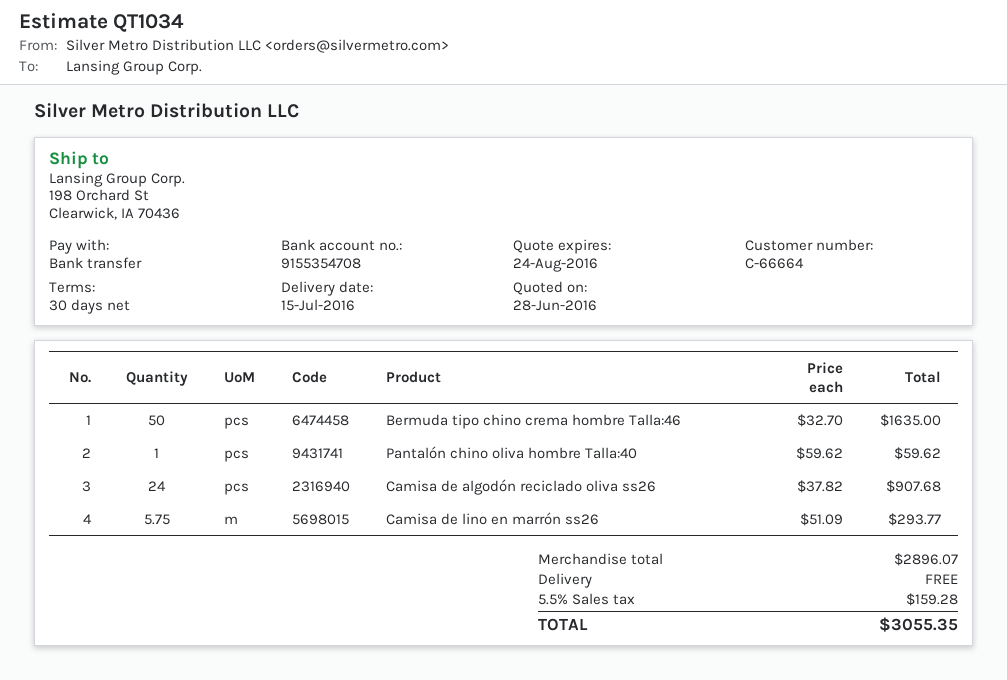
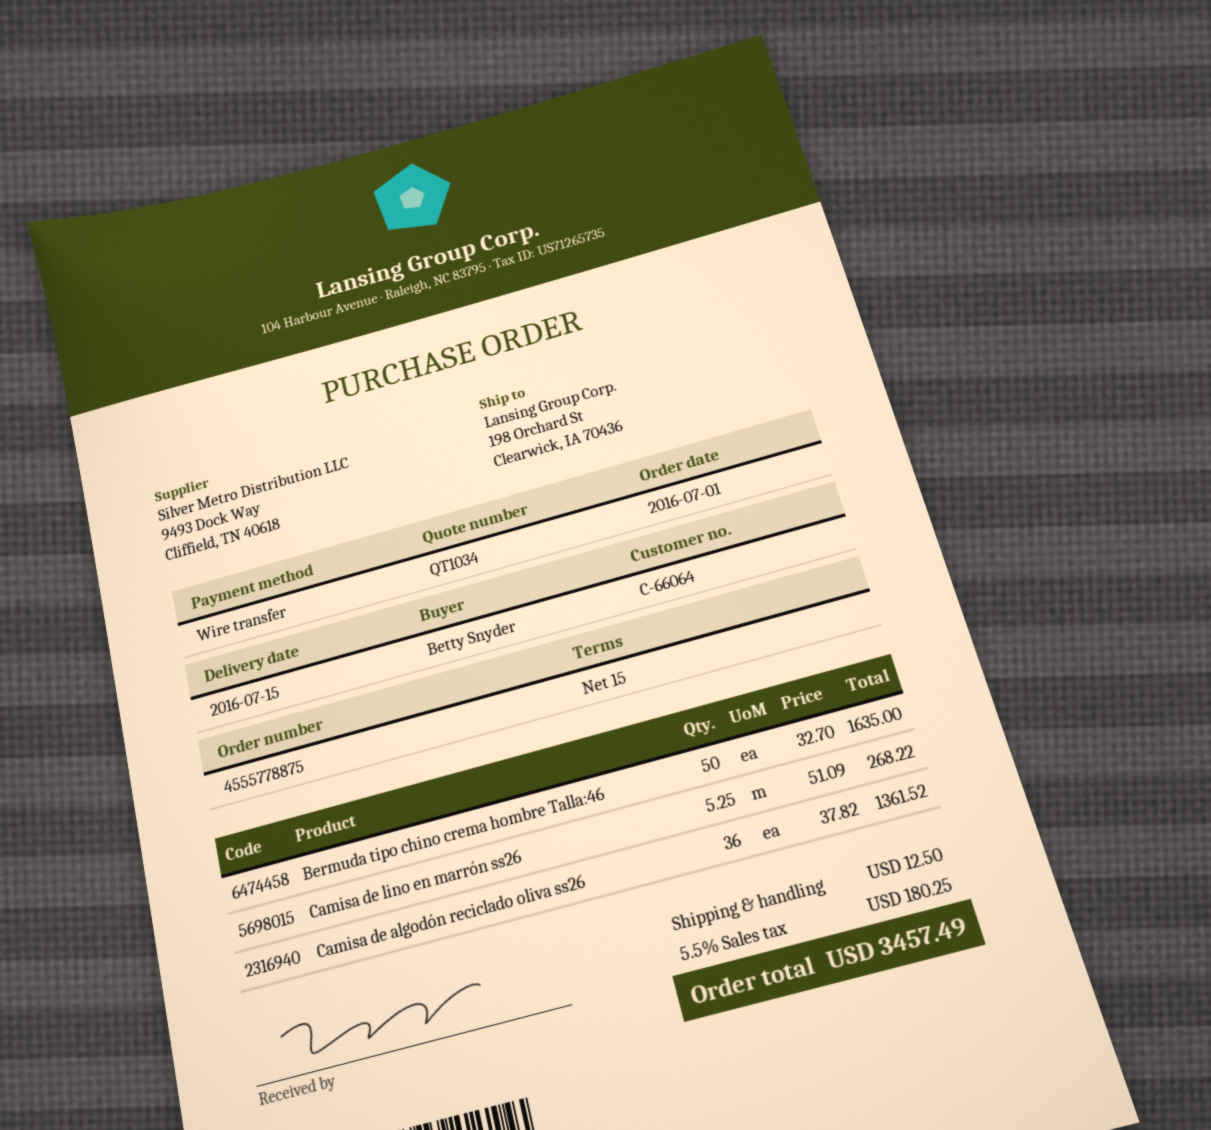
payment terms: 30 days -> 15 days
customer number: C-66664 -> C-66064
Pantalón chino oliva hombre Talla:40: 1 x 59.62 = 59.62 -> none
Camisa de algodón reciclado oliva ss26: 24 x 37.82 = 907.68 -> 36 x 37.82 = 1361.52
Camisa de lino en marrón ss26: 5.75 x 51.09 = 293.77 -> 5.25 x 51.09 = 268.22
shipping: 0.00 -> 12.50
tax: 5.5% = 159.28 -> 5.5% = 180.25
total: 3055.35 -> 3457.49

